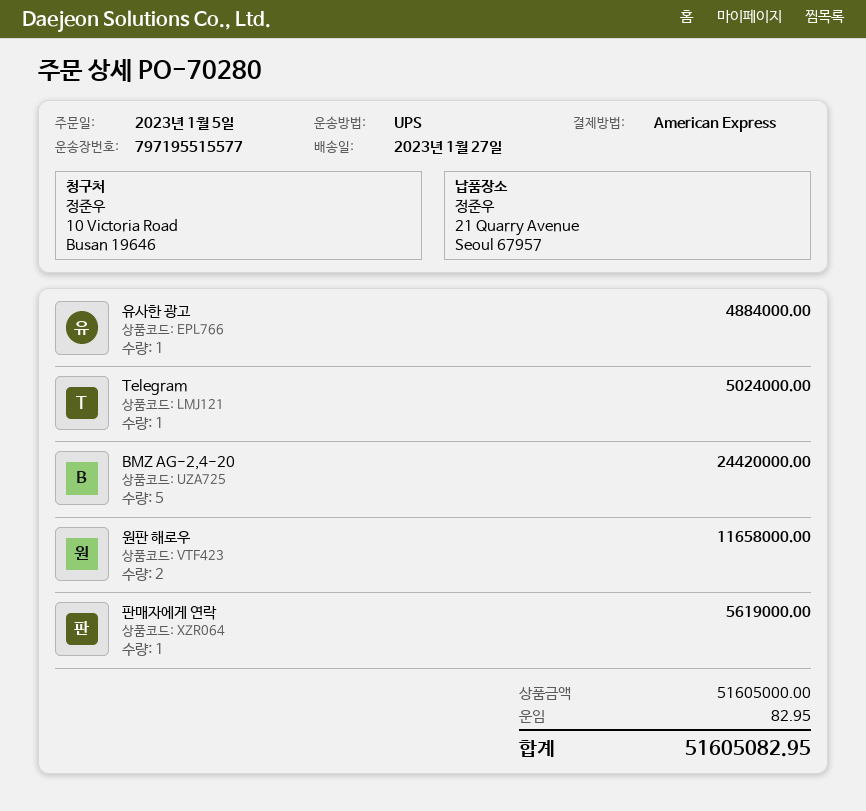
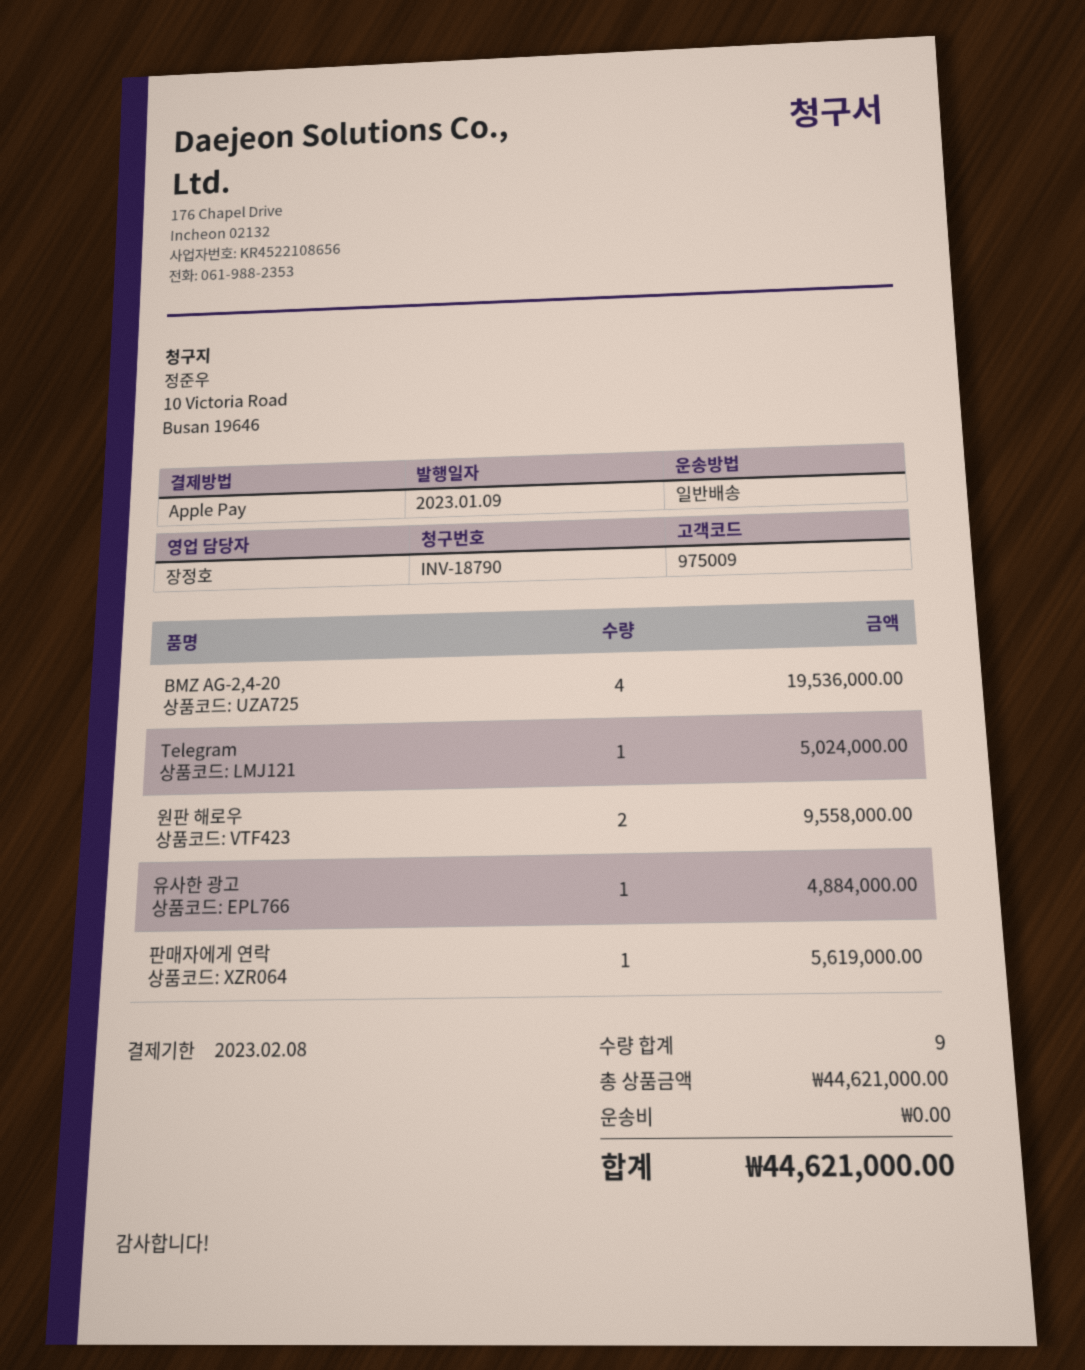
payment method: American Express -> Apple Pay
shipping method: UPS -> standard
BMZ AG-2,4-20: 5 for 24420000.00 -> 4 for 19536000.00
원판 해로우: 2 for 11658000.00 -> 2 for 9558000.00
subtotal: 51605000.00 -> 44621000.00
shipping: 82.95 -> 0.00
total: 51605082.95 -> 44621000.00

